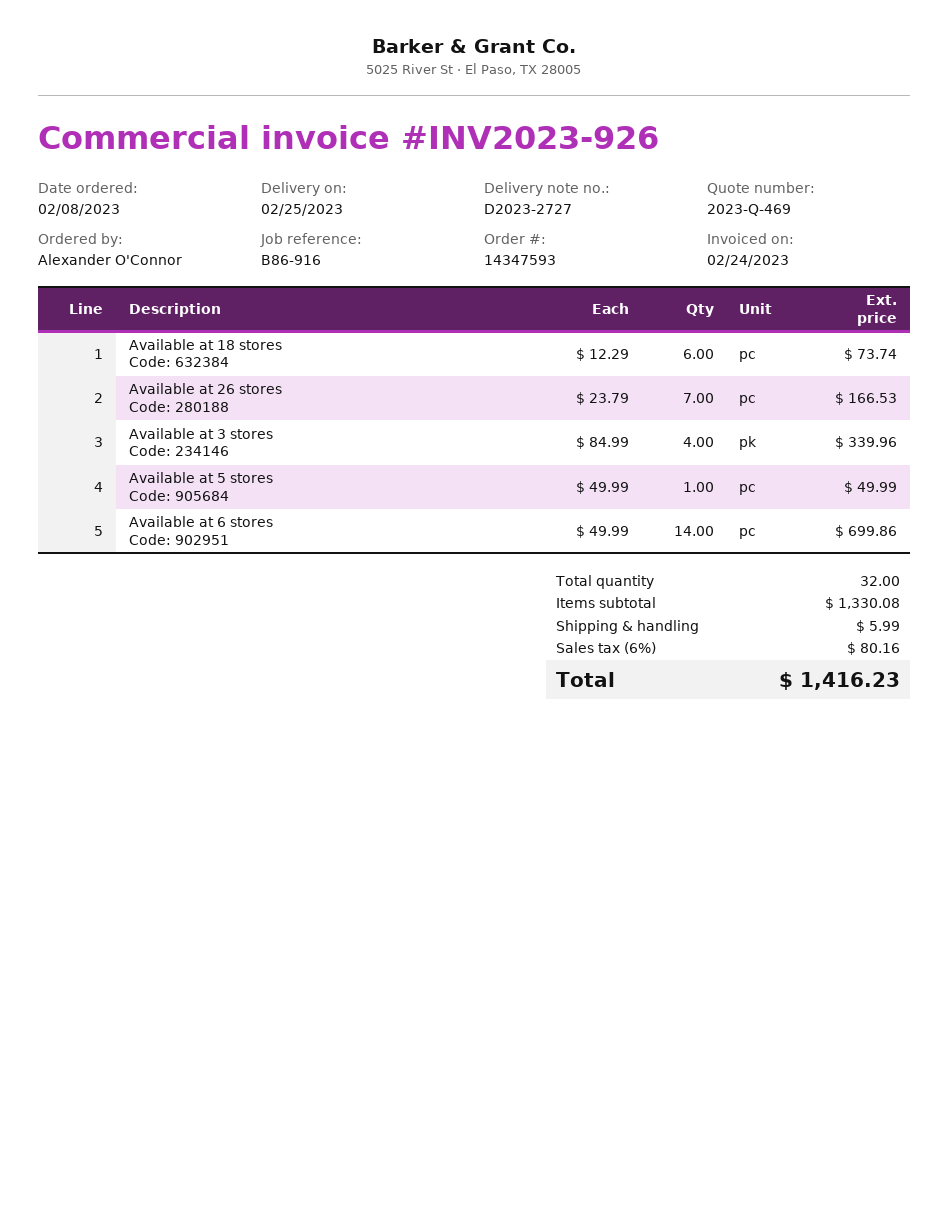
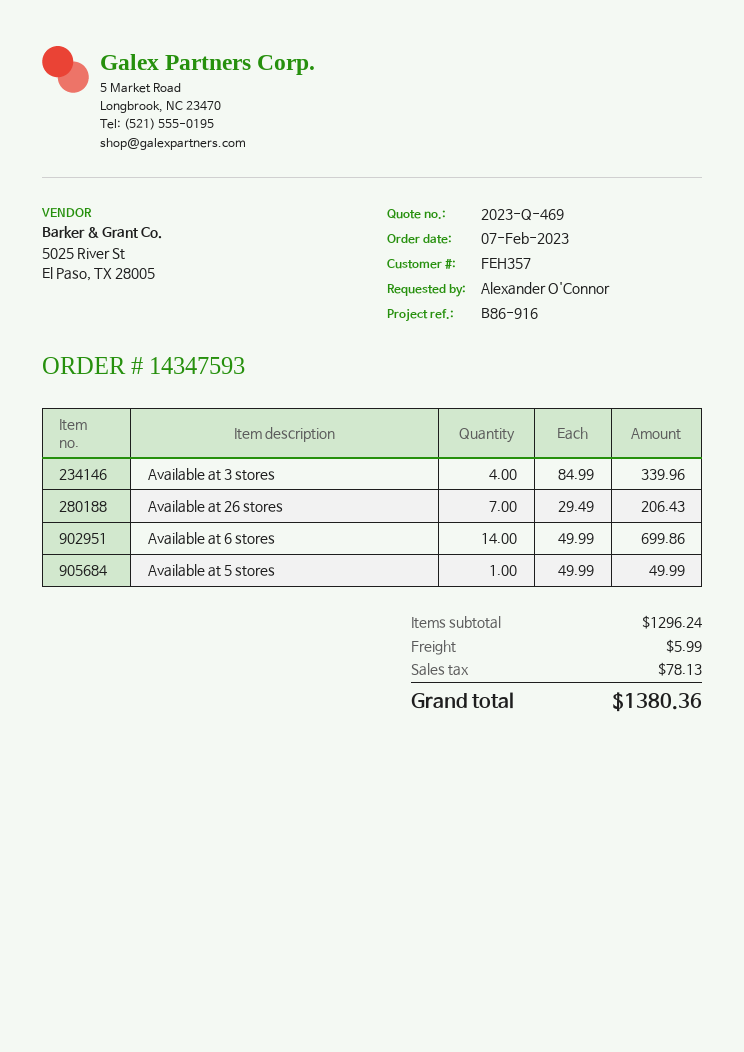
order date: 2023-02-08 -> 2023-02-07
Available at 18 stores: 6 x 12.29 = 73.74 -> none
Available at 26 stores: 7 x 23.79 = 166.53 -> 7 x 29.49 = 206.43
subtotal: 1330.08 -> 1296.24
tax: 80.16 -> 78.13
total: 1416.23 -> 1380.36

